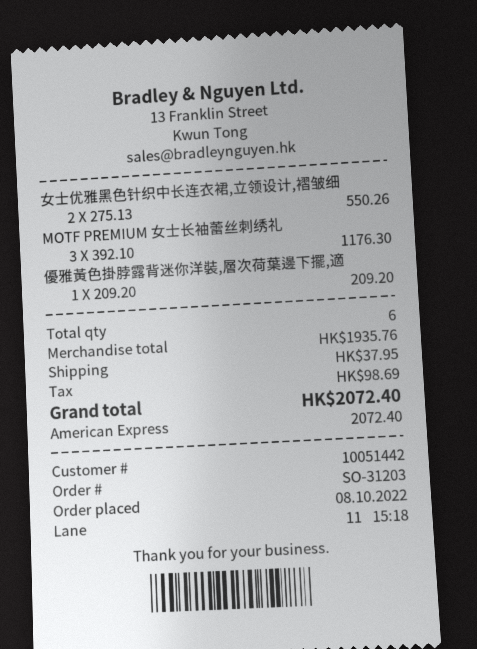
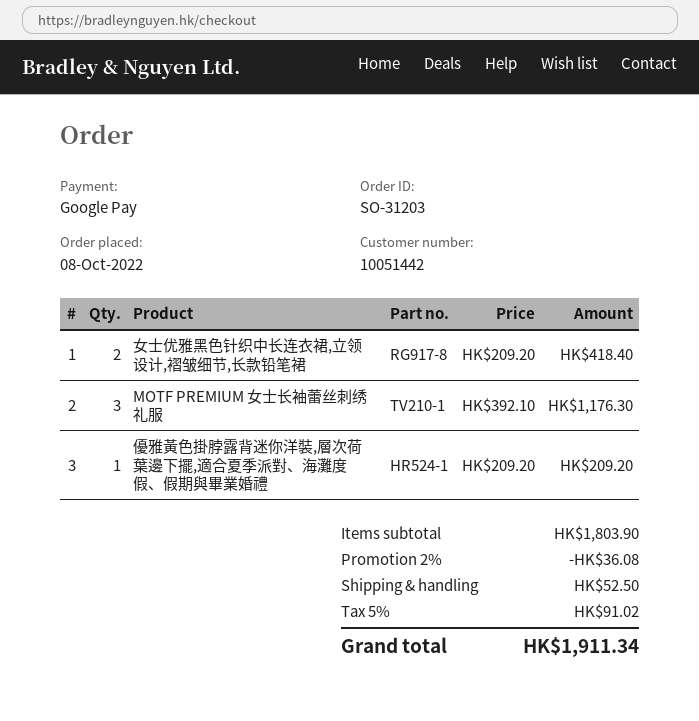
payment method: American Express -> Google Pay
女士优雅黑色针织中长连衣裙,立领设计,褶皱细: 2 x 275.13 = 550.26 -> 2 x 209.20 = 418.40
subtotal: 1935.76 -> 1803.90
discount: none -> 2% = 36.08
shipping: 37.95 -> 52.50
tax: 98.69 -> 91.02
total: 2072.40 -> 1911.34

